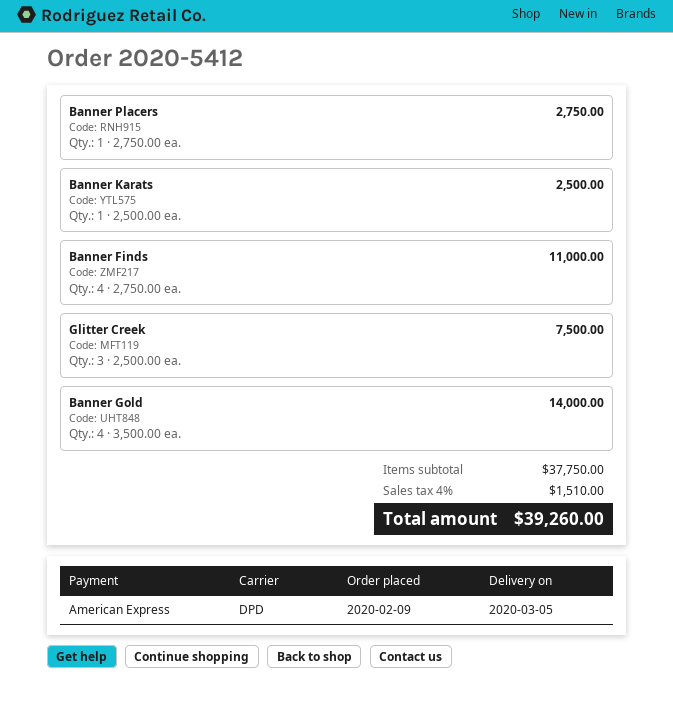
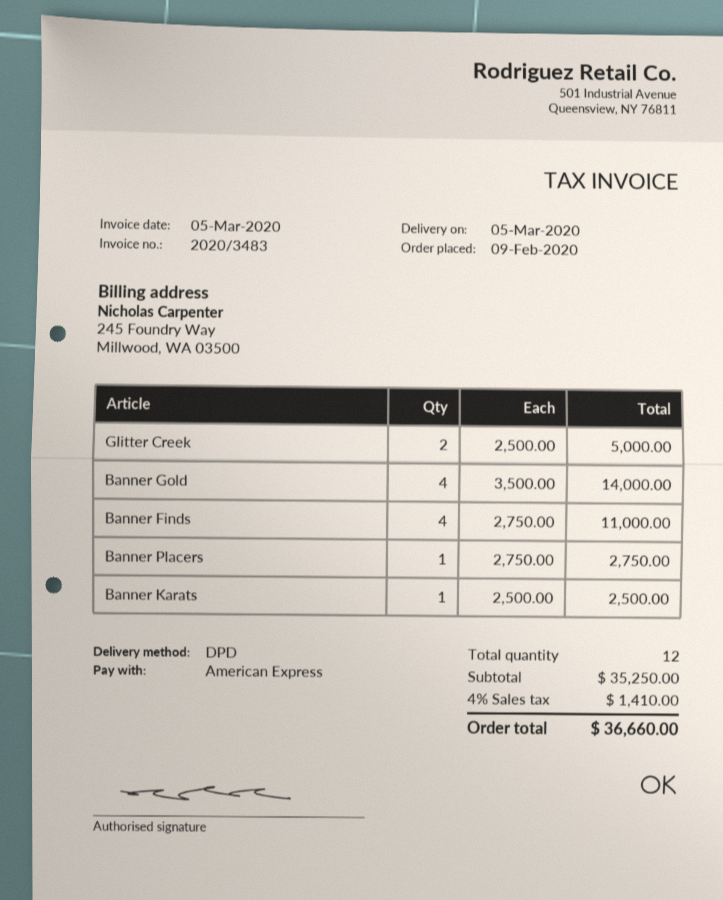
Glitter Creek: 3 x 2500.00 = 7500.00 -> 2 x 2500.00 = 5000.00
subtotal: 37750.00 -> 35250.00
tax: 4% = 1510.00 -> 4% = 1410.00
total: 39260.00 -> 36660.00

